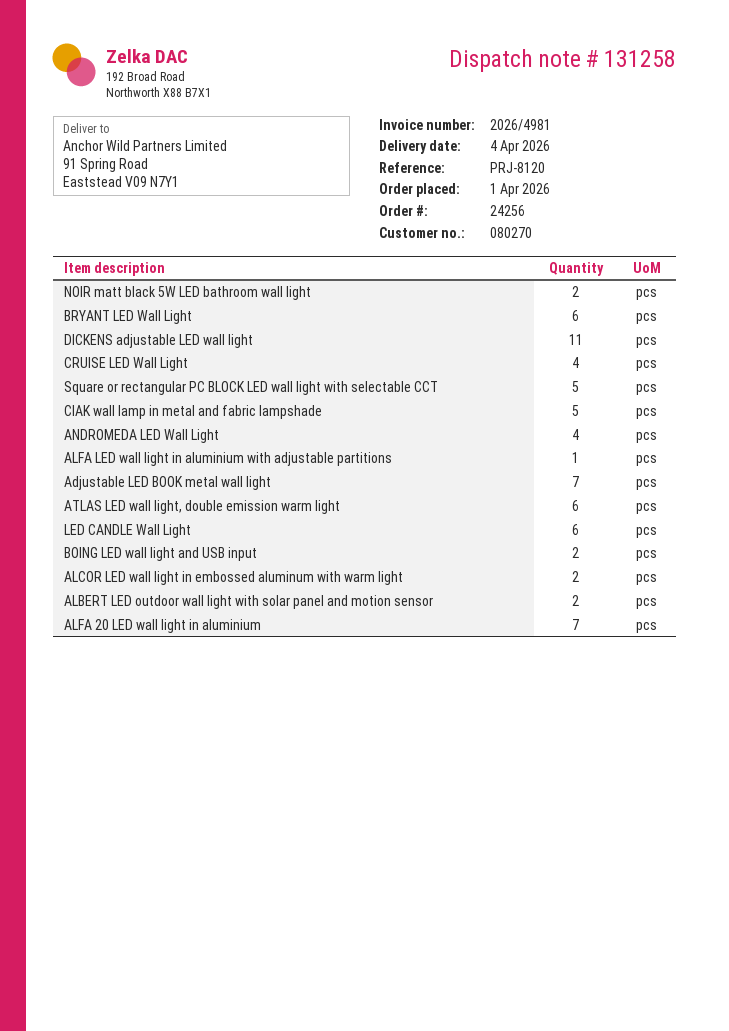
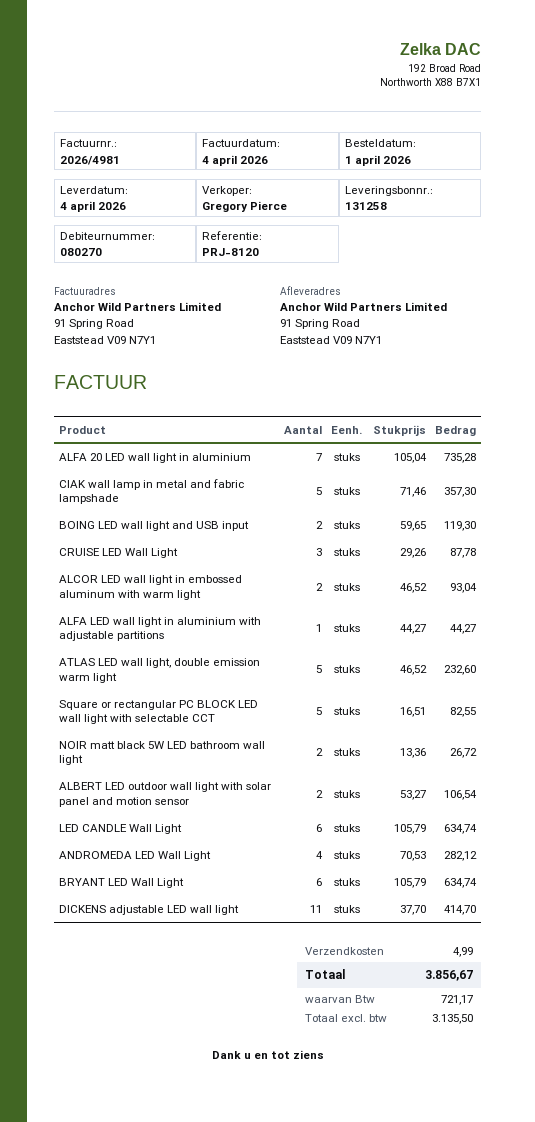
CRUISE LED Wall Light: 4 -> 3
Adjustable LED BOOK metal wall light: 7 -> none
ATLAS LED wall light, double emission warm light: 6 -> 5

